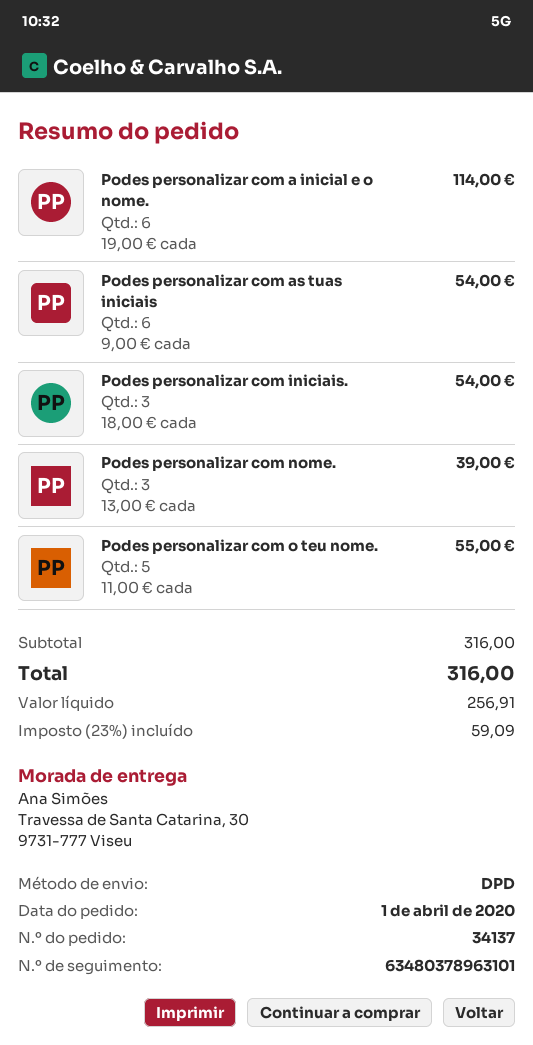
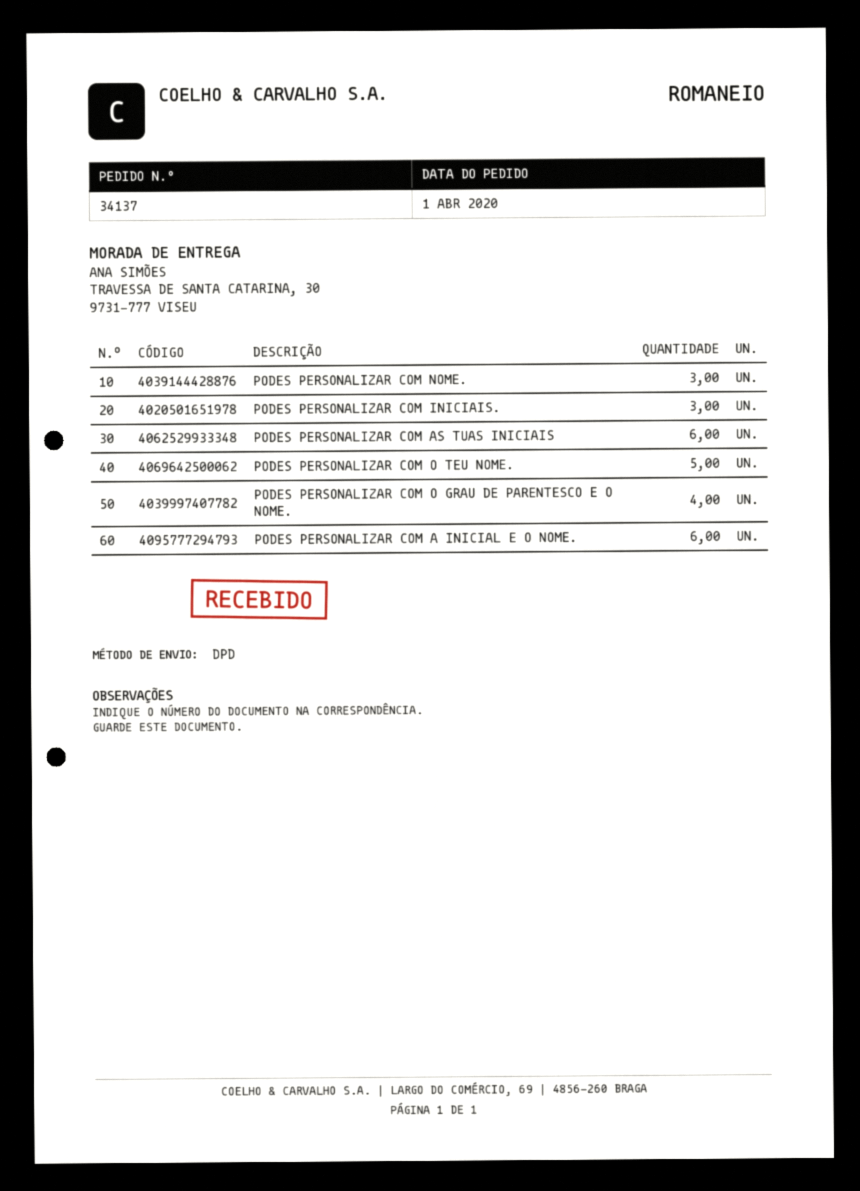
PODES PERSONALIZAR COM O GRAU DE PARENTESCO E O NOME.: none -> 4

